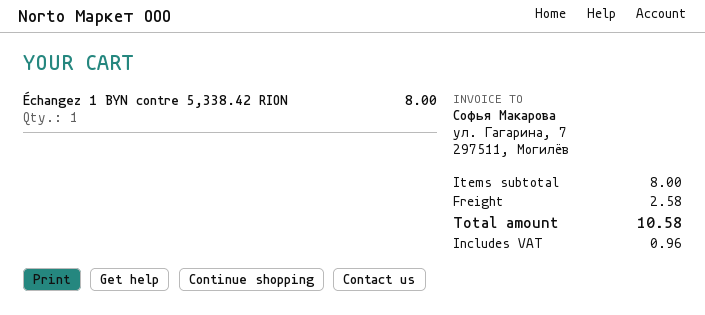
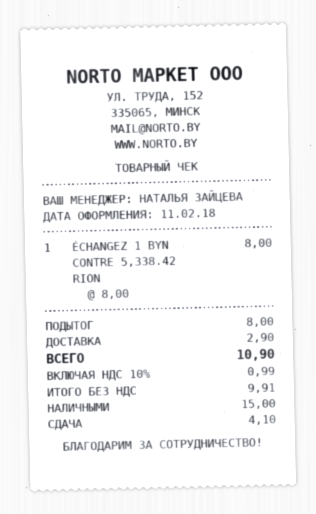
shipping: 2.58 -> 2.90
tax: 0.96 -> 0.99
total: 10.58 -> 10.90

